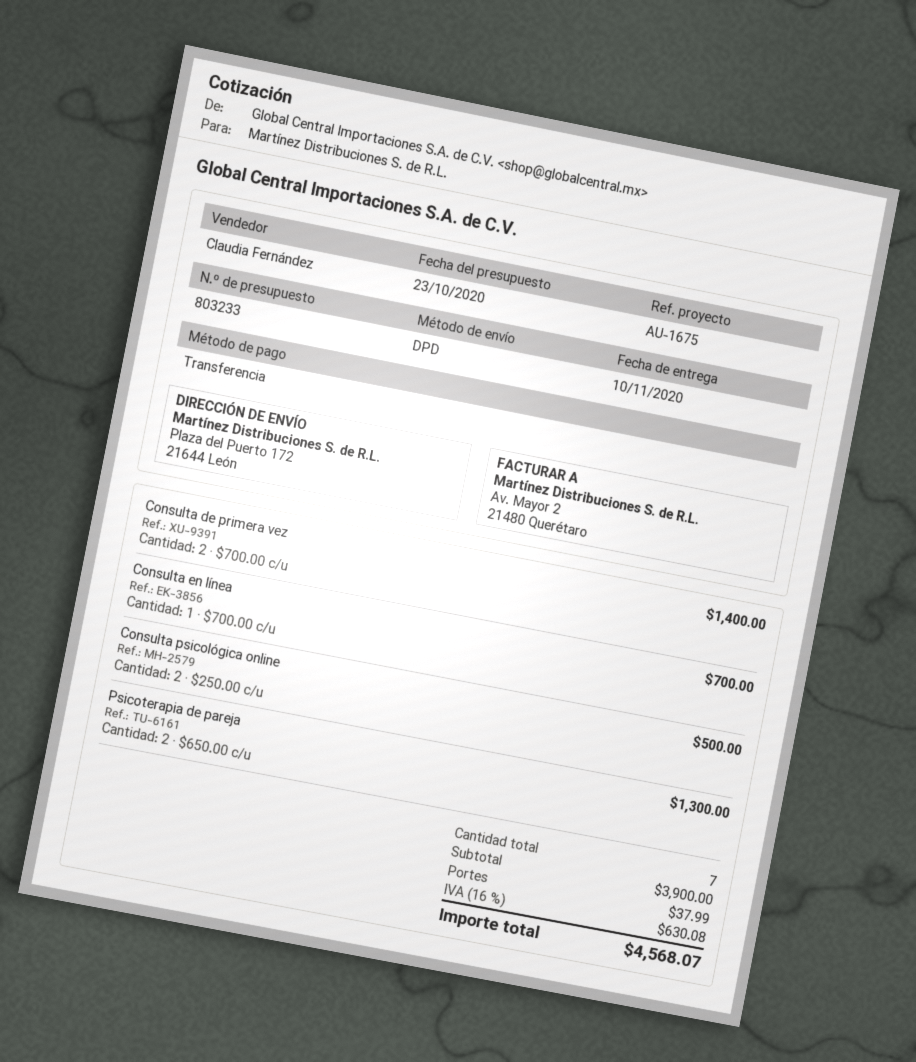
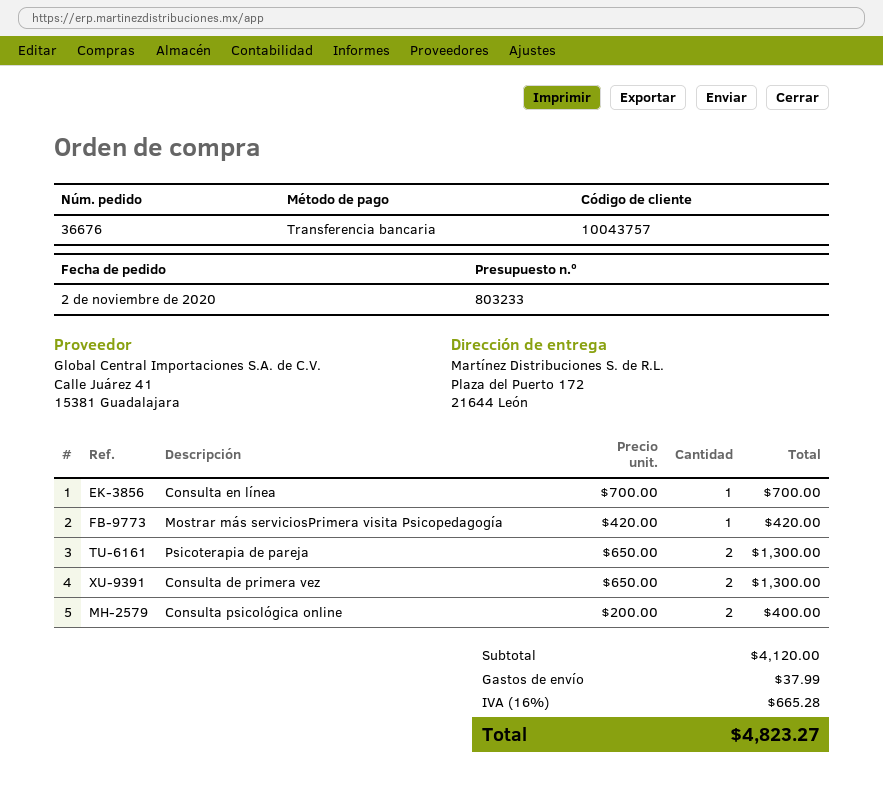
Consulta de primera vez: 2 x 700.00 = 1400.00 -> 2 x 650.00 = 1300.00
Consulta psicológica online: 2 x 250.00 = 500.00 -> 2 x 200.00 = 400.00
Mostrar más serviciosPrimera visita Psicopedagogía: none -> 1 x 420.00 = 420.00
subtotal: 3900.00 -> 4120.00
tax: 16% = 630.08 -> 16% = 665.28
total: 4568.07 -> 4823.27

